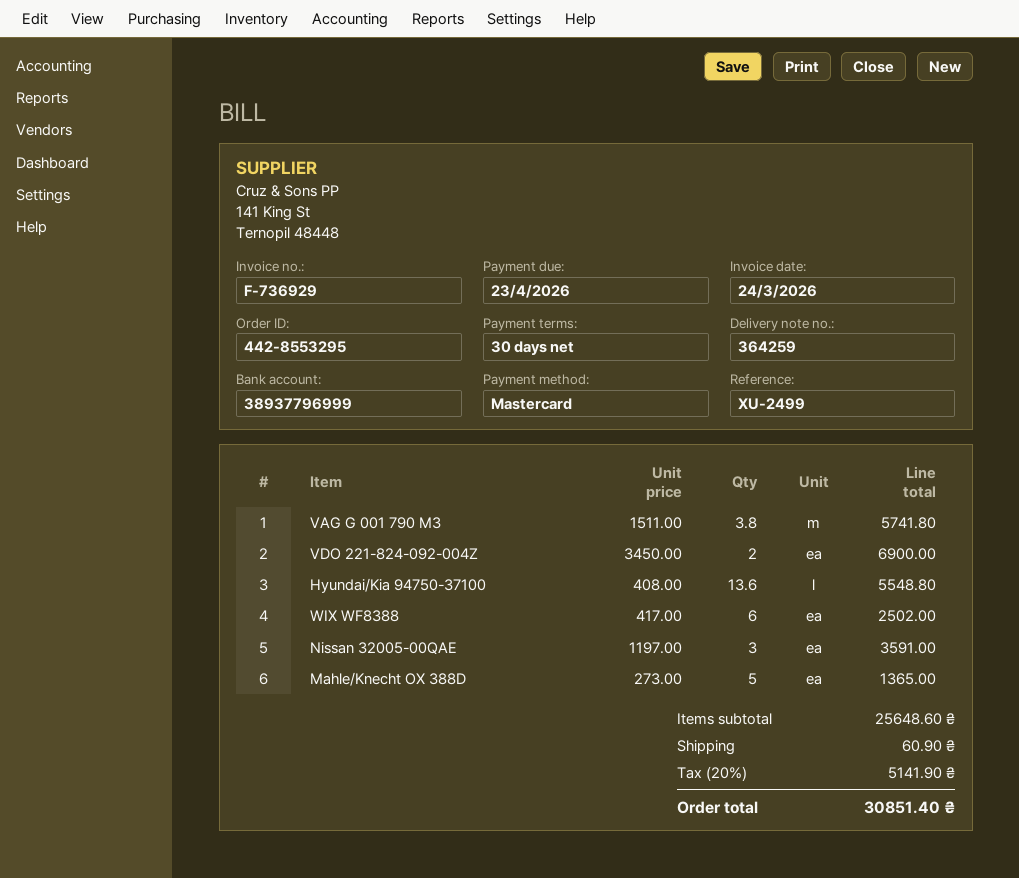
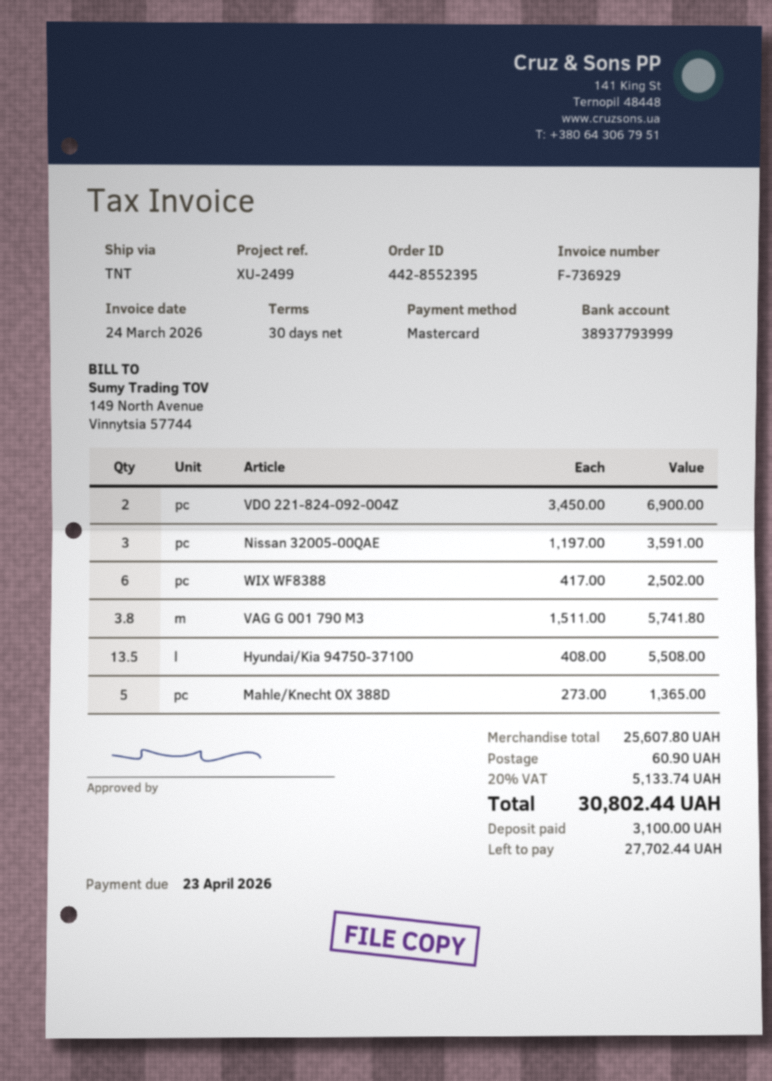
order number: 442-8553295 -> 442-8552395
bank account: 38937796999 -> 38937793999
Hyundai/Kia 94750-37100: 13.6 x 408.00 = 5548.80 -> 13.5 x 408.00 = 5508.00
subtotal: 25648.60 -> 25607.80
tax: 20% = 5141.90 -> 20% = 5133.74
total: 30851.40 -> 30802.44

